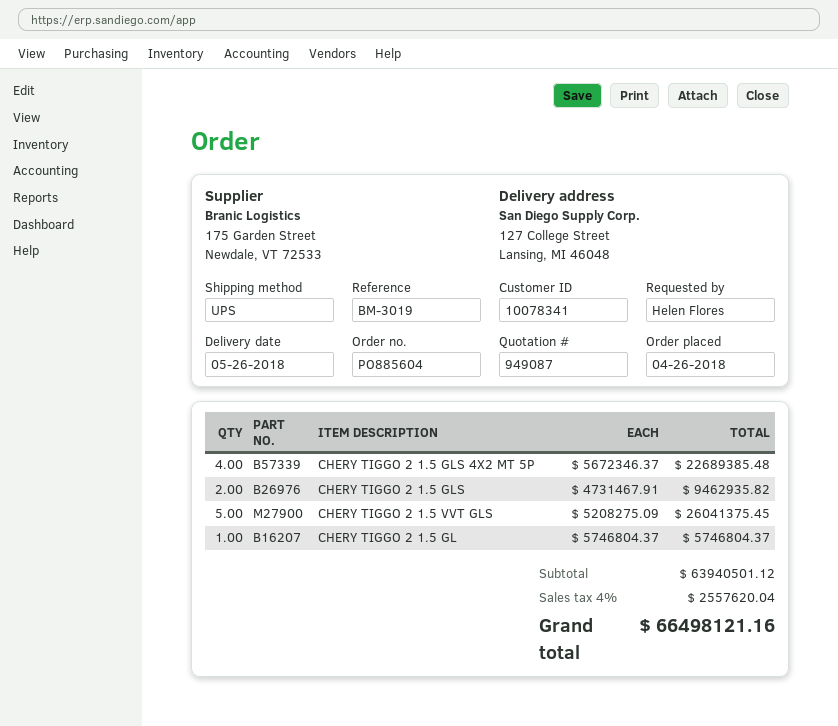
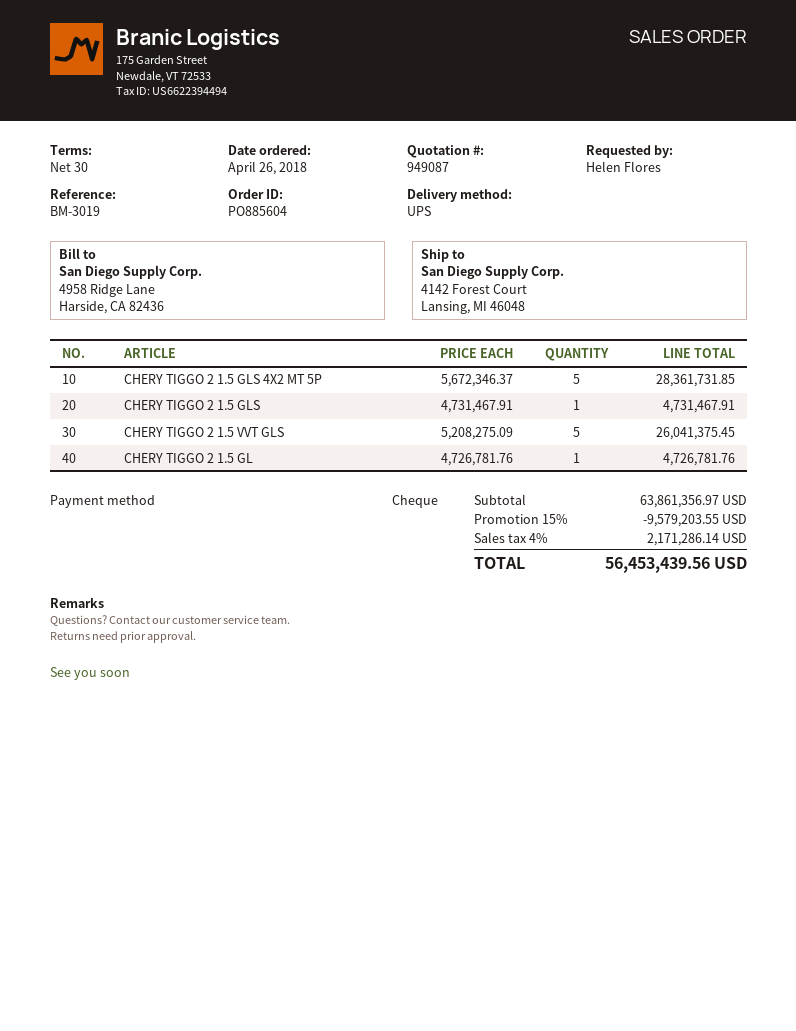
ship to: 127 College Street, Lansing, MI 46048 -> 4142 Forest Court, Lansing, MI 46048
CHERY TIGGO 2 1.5 GLS 4X2 MT 5P: 4 x 5672346.37 = 22689385.48 -> 5 x 5672346.37 = 28361731.85
CHERY TIGGO 2 1.5 GLS: 2 x 4731467.91 = 9462935.82 -> 1 x 4731467.91 = 4731467.91
CHERY TIGGO 2 1.5 GL: 1 x 5746804.37 = 5746804.37 -> 1 x 4726781.76 = 4726781.76
subtotal: 63940501.12 -> 63861356.97
discount: none -> 15% = 9579203.55
tax: 4% = 2557620.04 -> 4% = 2171286.14
total: 66498121.16 -> 56453439.56

